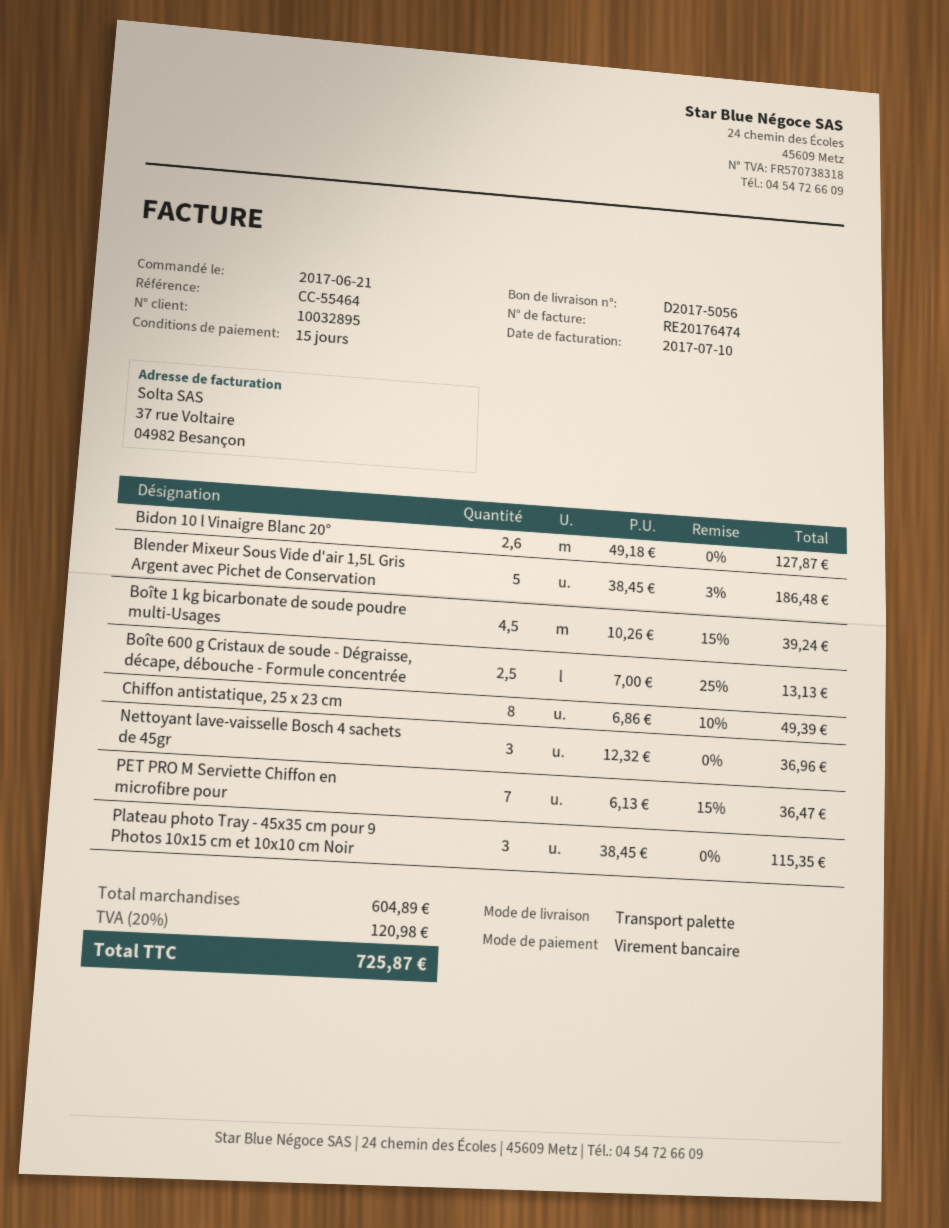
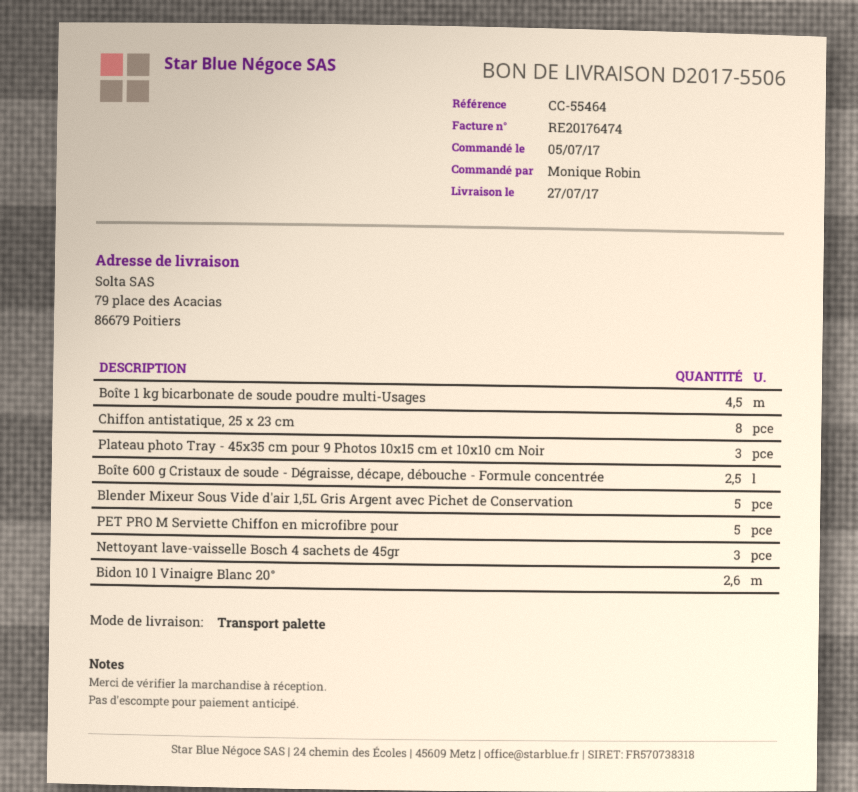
order date: 2017-06-21 -> 2017-07-05
delivery note number: D2017-5056 -> D2017-5506
PET PRO M Serviette Chiffon en microfibre pour: 7 -> 5

